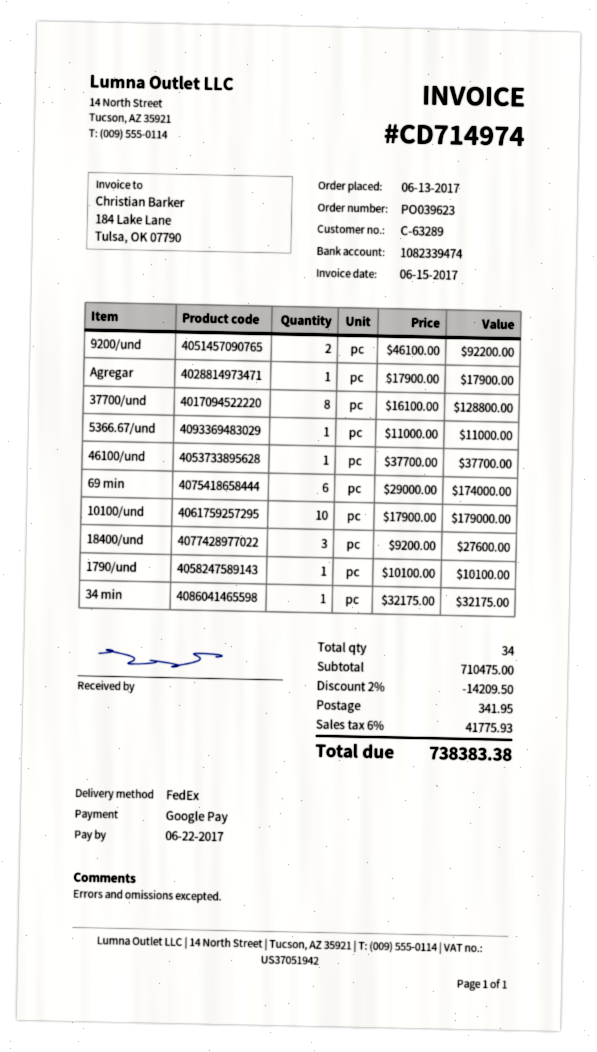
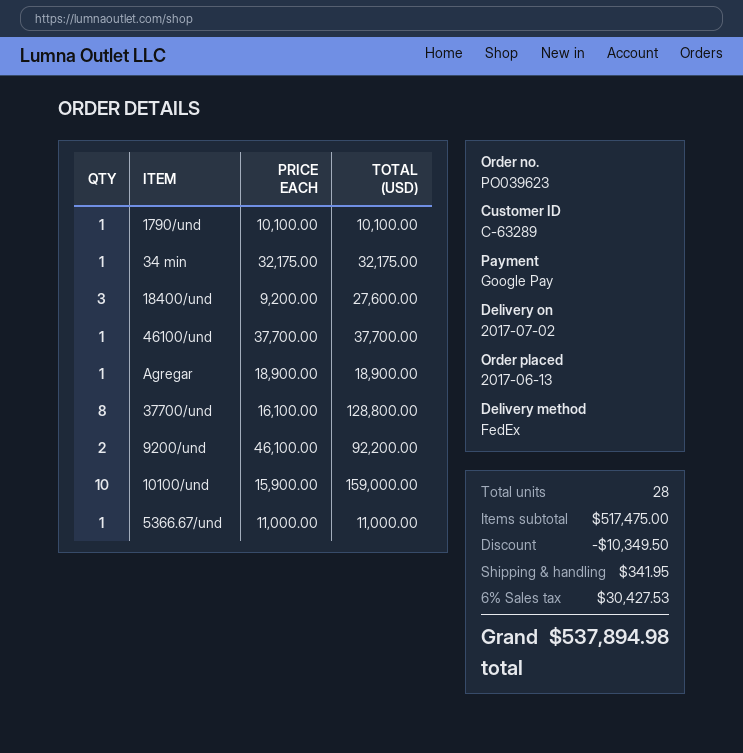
Agregar: 1 x 17900.00 = 17900.00 -> 1 x 18900.00 = 18900.00
69 min: 6 x 29000.00 = 174000.00 -> none
10100/und: 10 x 17900.00 = 179000.00 -> 10 x 15900.00 = 159000.00
total quantity: 34 -> 28
subtotal: 710475.00 -> 517475.00
discount: 14209.50 -> 10349.50
tax: 6% = 41775.93 -> 6% = 30427.53
total: 738383.38 -> 537894.98

